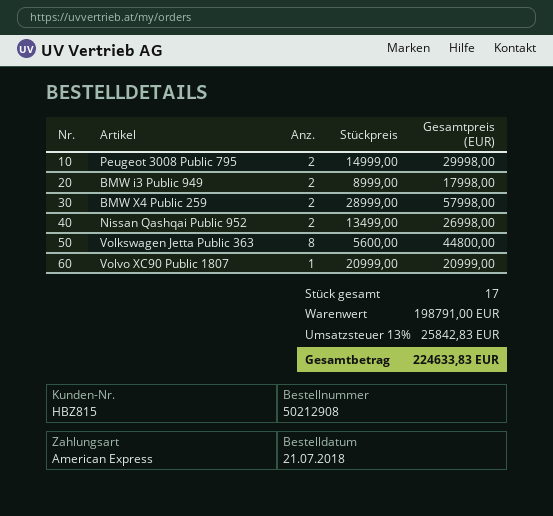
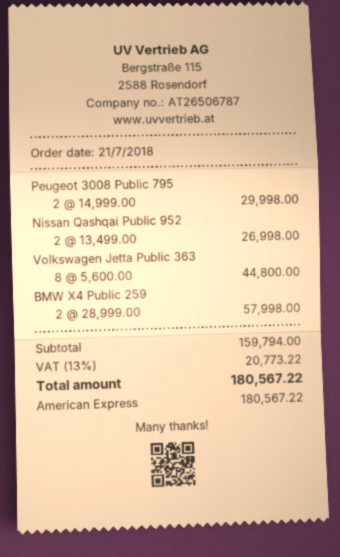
BMW i3 Public 949: 2 x 8999.00 = 17998.00 -> none
Volvo XC90 Public 1807: 1 x 20999.00 = 20999.00 -> none
subtotal: 198791.00 -> 159794.00
tax: 13% = 25842.83 -> 13% = 20773.22
total: 224633.83 -> 180567.22

